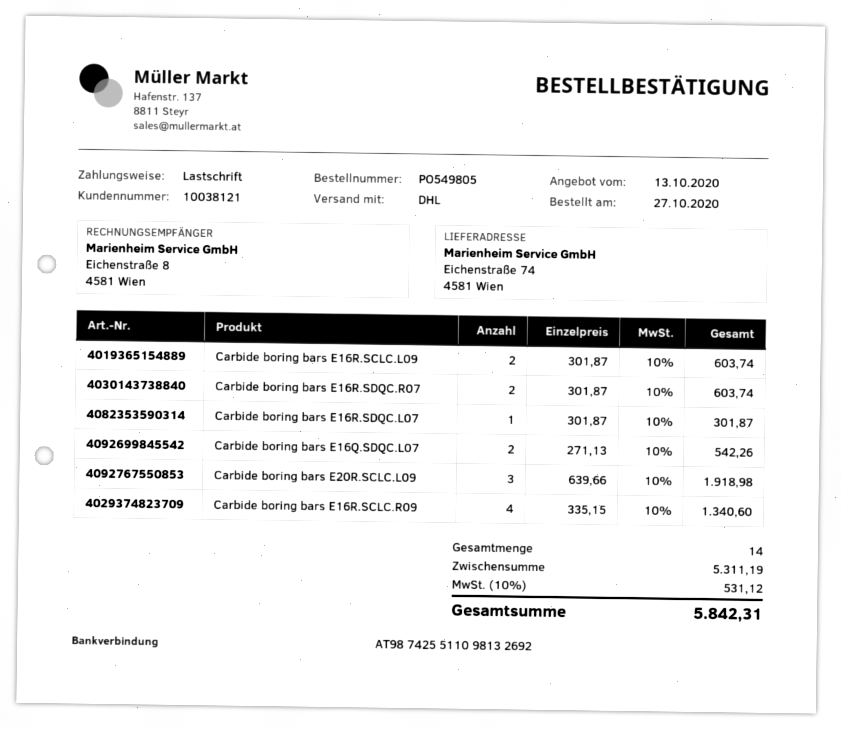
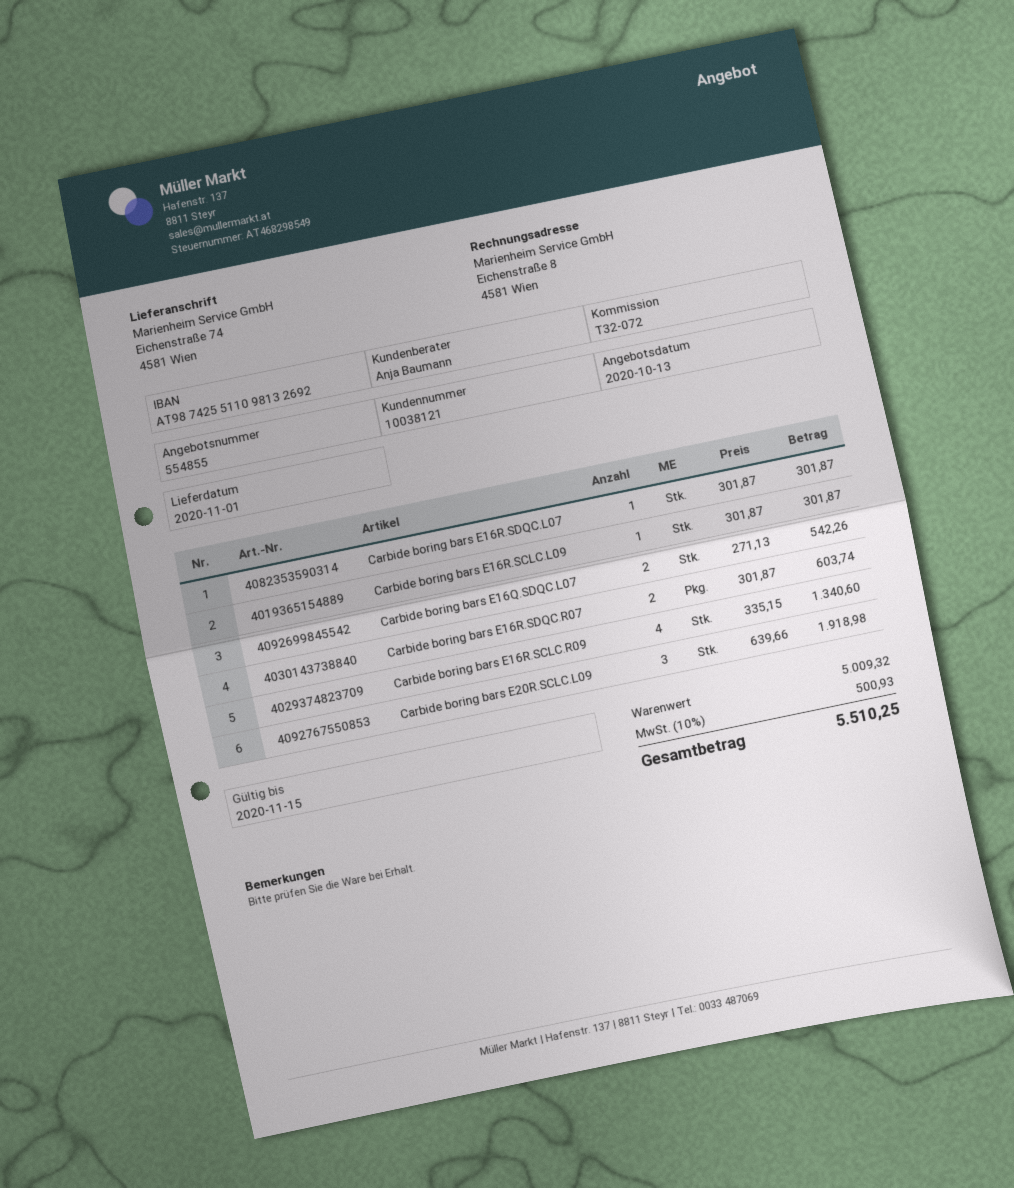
Carbide boring bars E16R.SCLC.L09: 2 x 301.87 = 603.74 -> 1 x 301.87 = 301.87
subtotal: 5311.19 -> 5009.32
tax: 10% = 531.12 -> 10% = 500.93
total: 5842.31 -> 5510.25

